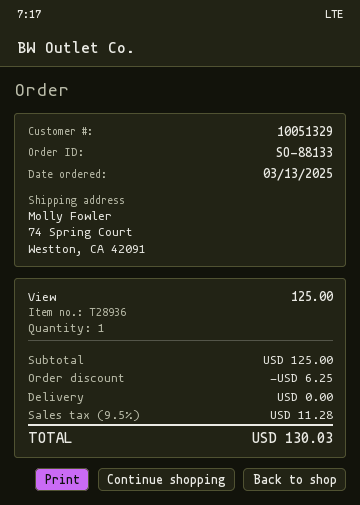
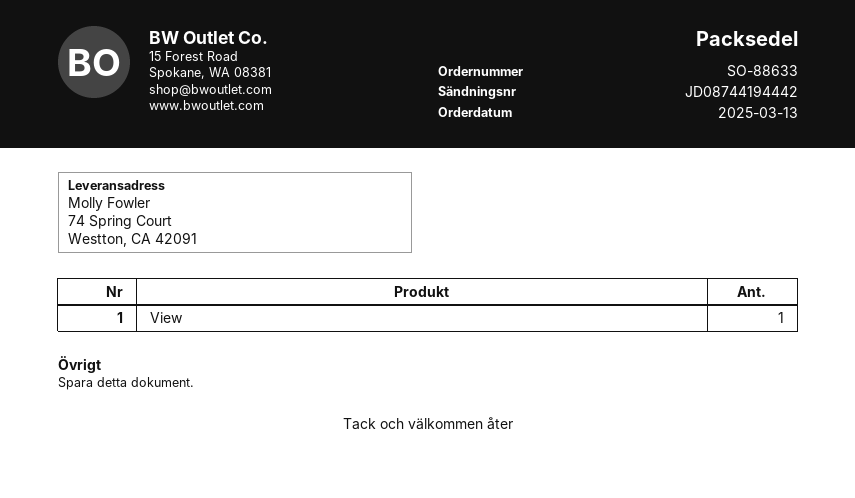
order number: SO-88133 -> SO-88633

